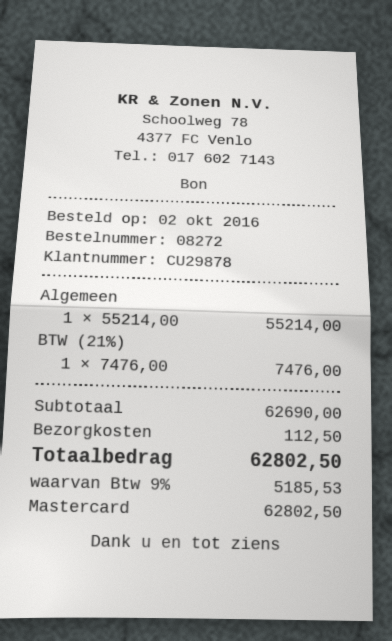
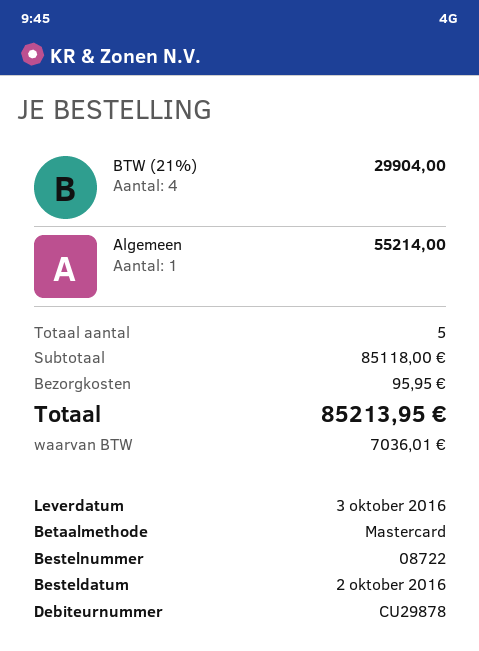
order number: 08272 -> 08722
BTW (21%): 1 for 7476.00 -> 4 for 29904.00
subtotal: 62690.00 -> 85118.00
shipping: 112.50 -> 95.95
tax: 5185.53 -> 7036.01
total: 62802.50 -> 85213.95

